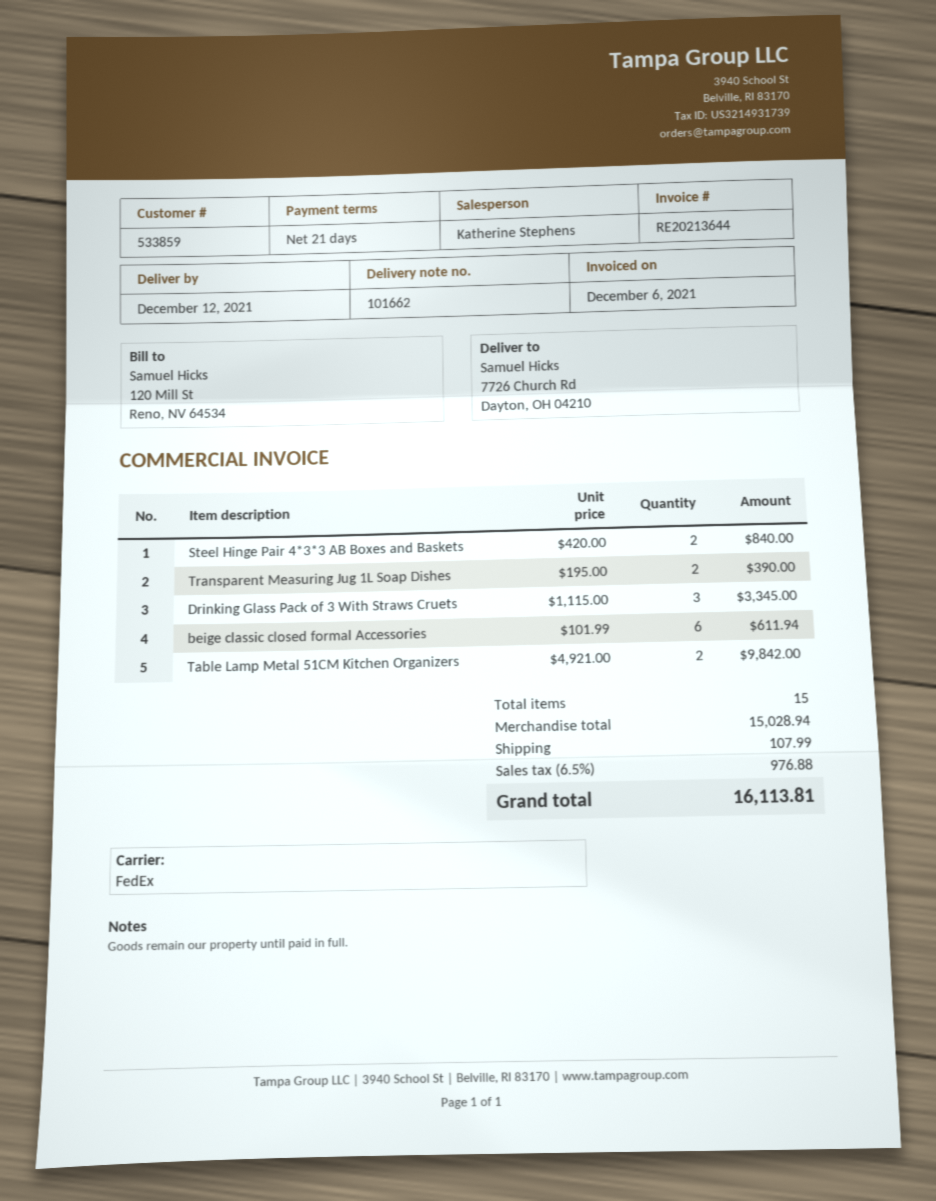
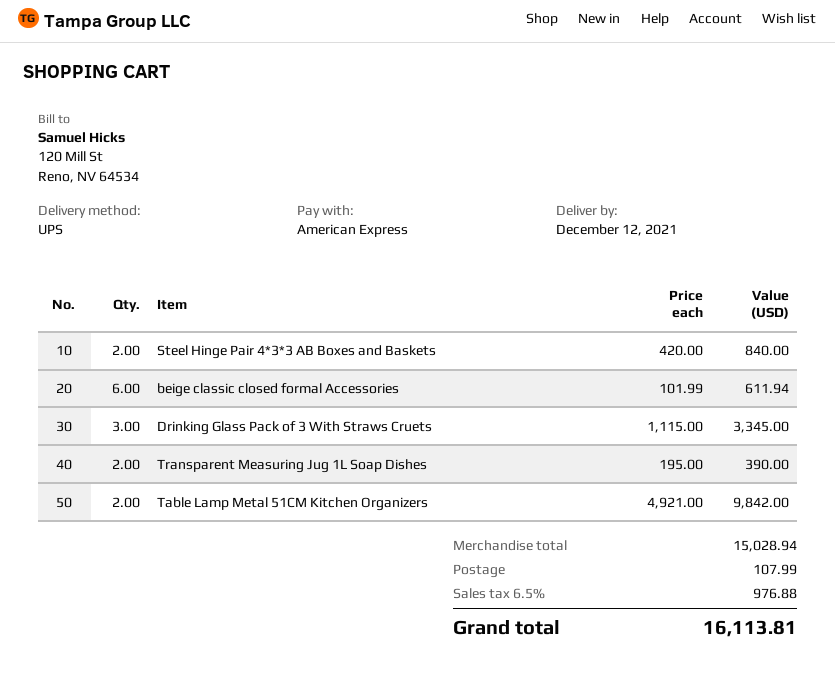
shipping method: FedEx -> UPS

